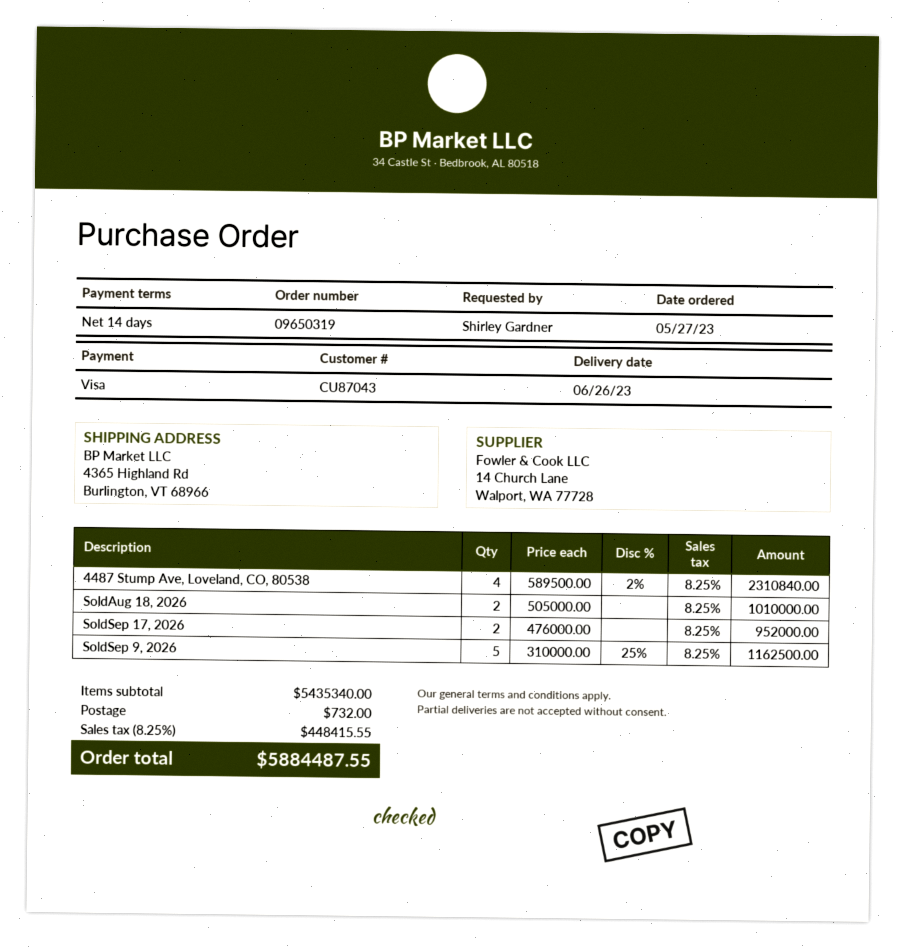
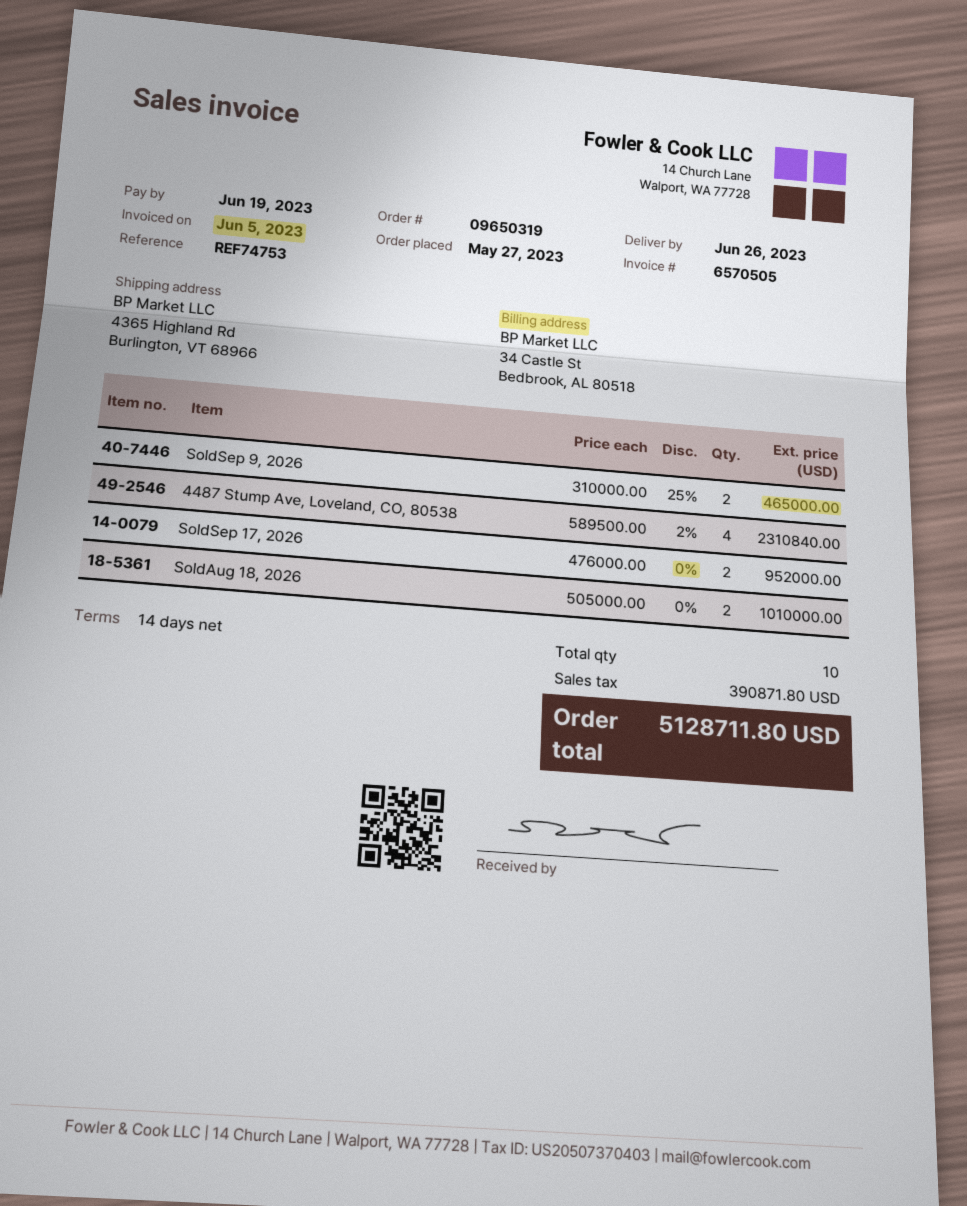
SoldSep 9, 2026: 5 x 310000.00 - 25% = 1162500.00 -> 2 x 310000.00 - 25% = 465000.00
shipping: 732.00 -> none
tax: 448415.55 -> 390871.80
total: 5884487.55 -> 5128711.80

